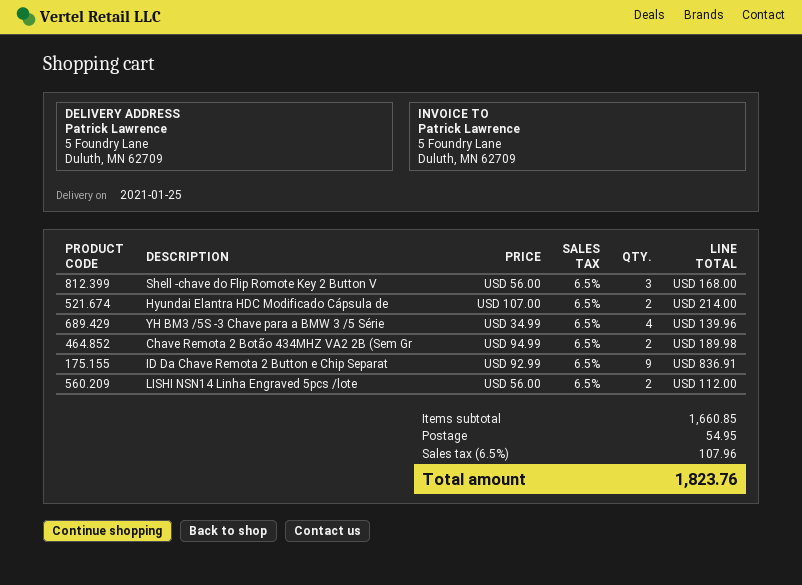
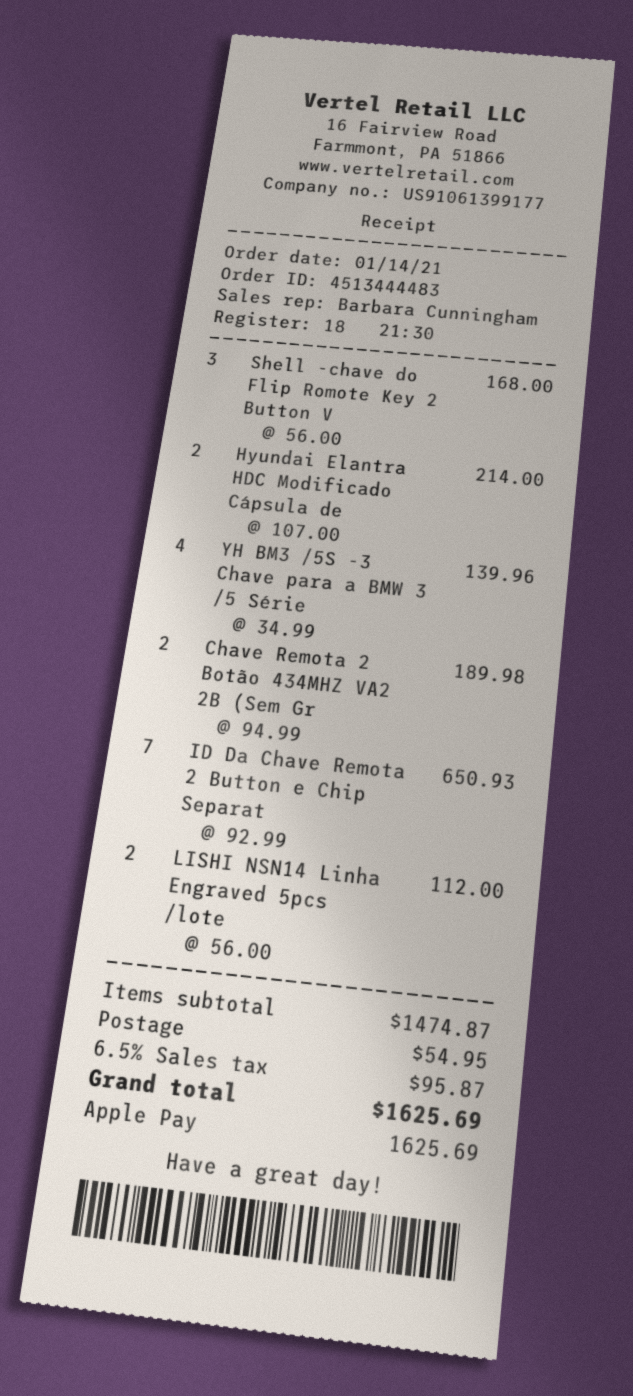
ID Da Chave Remota 2 Button e Chip Separat: 9 x 92.99 = 836.91 -> 7 x 92.99 = 650.93
subtotal: 1660.85 -> 1474.87
tax: 6.5% = 107.96 -> 6.5% = 95.87
total: 1823.76 -> 1625.69

